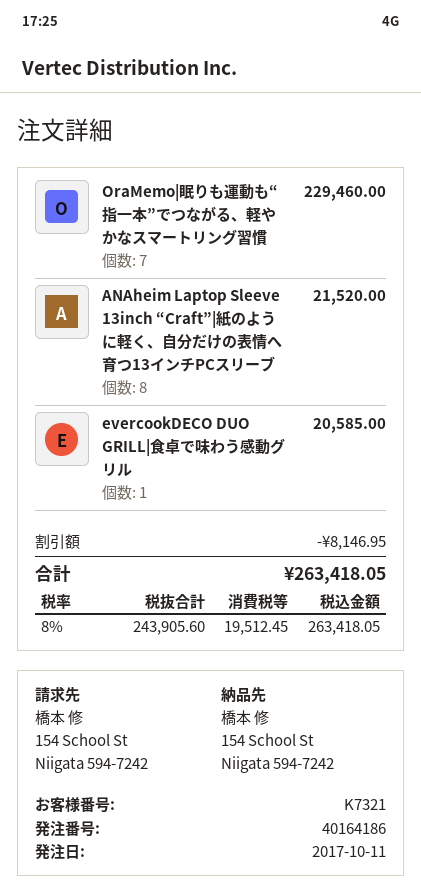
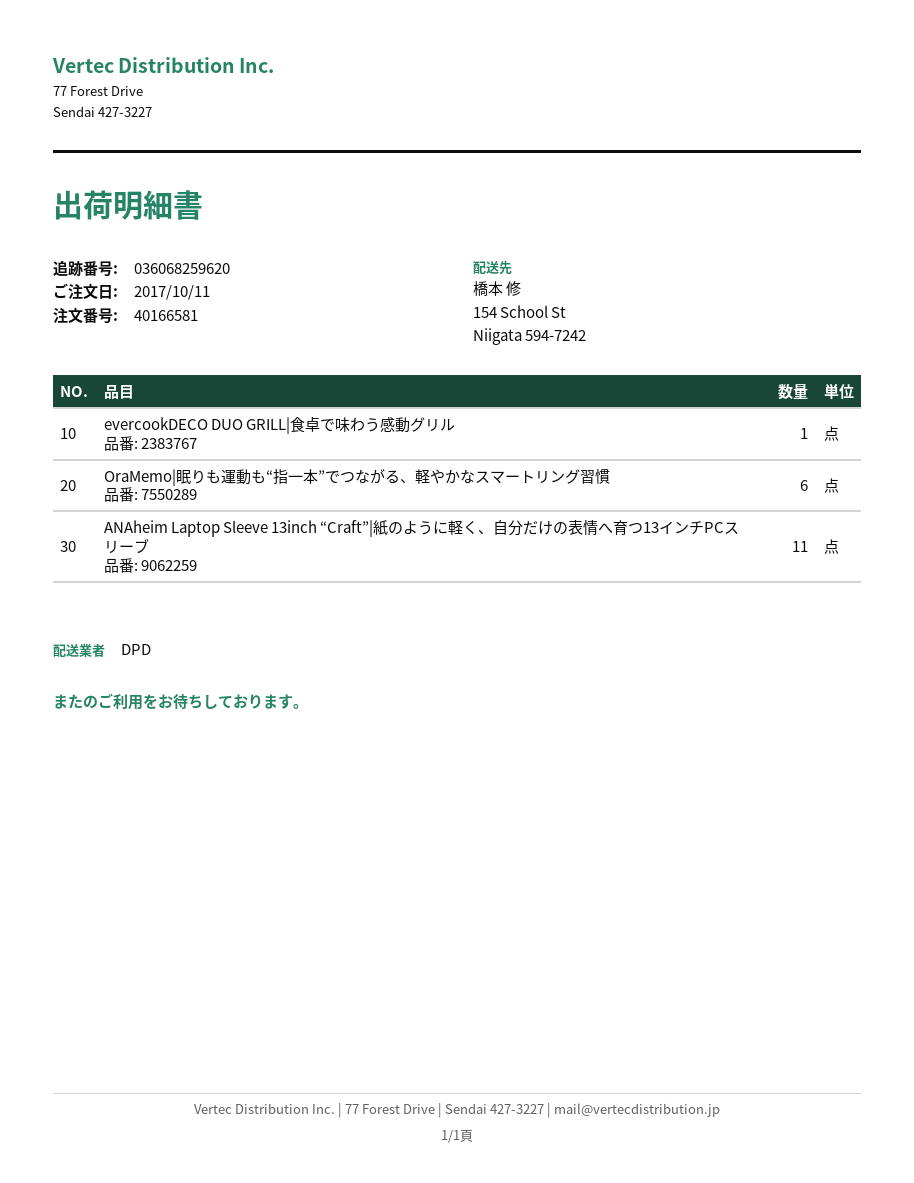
order number: 40164186 -> 40166581
OraMemo|眠りも運動も“指一本”でつながる、軽やかなスマートリング習慣: 7 -> 6
ANAheim Laptop Sleeve 13inch “Craft”|紙のように軽く、自分だけの表情へ育つ13インチPCスリーブ: 8 -> 11

